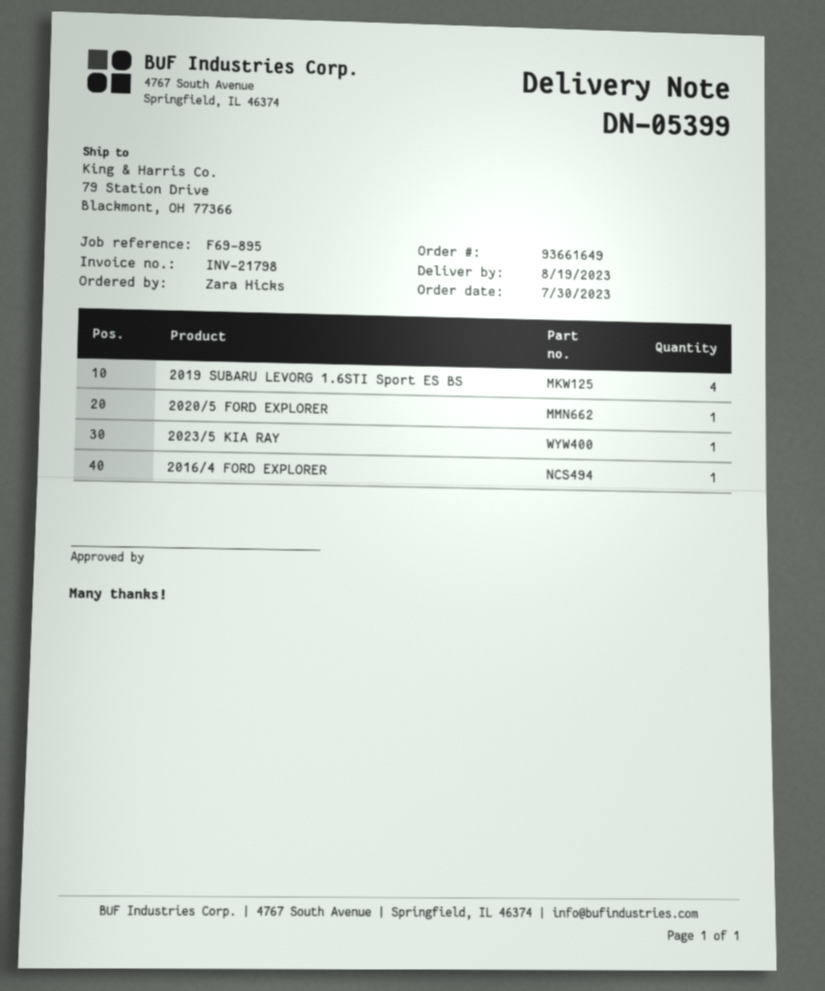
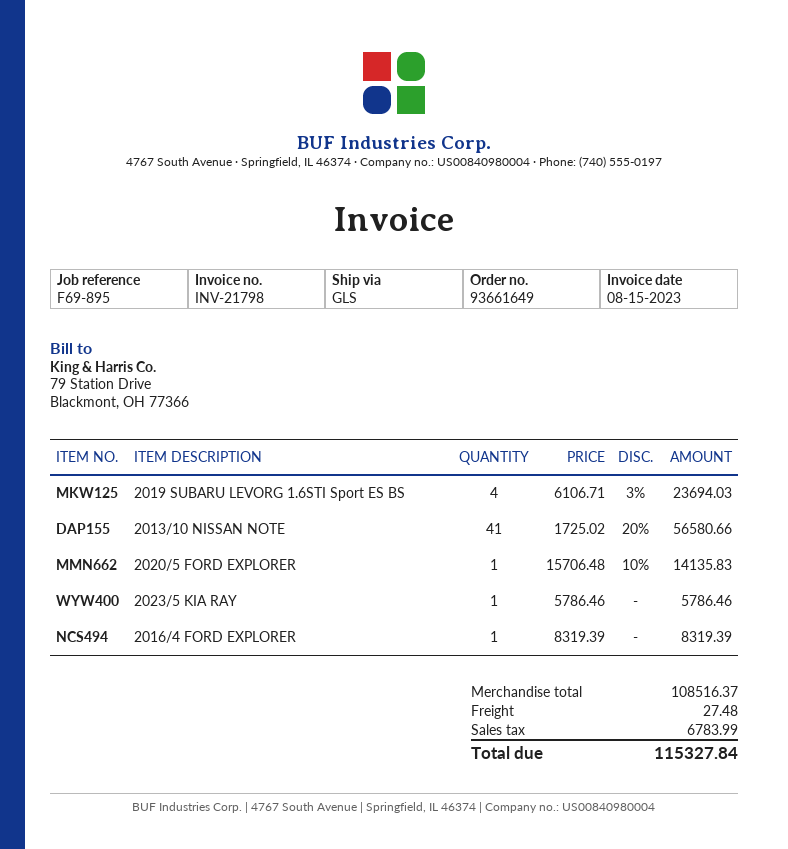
2013/10 NISSAN NOTE: none -> 41

